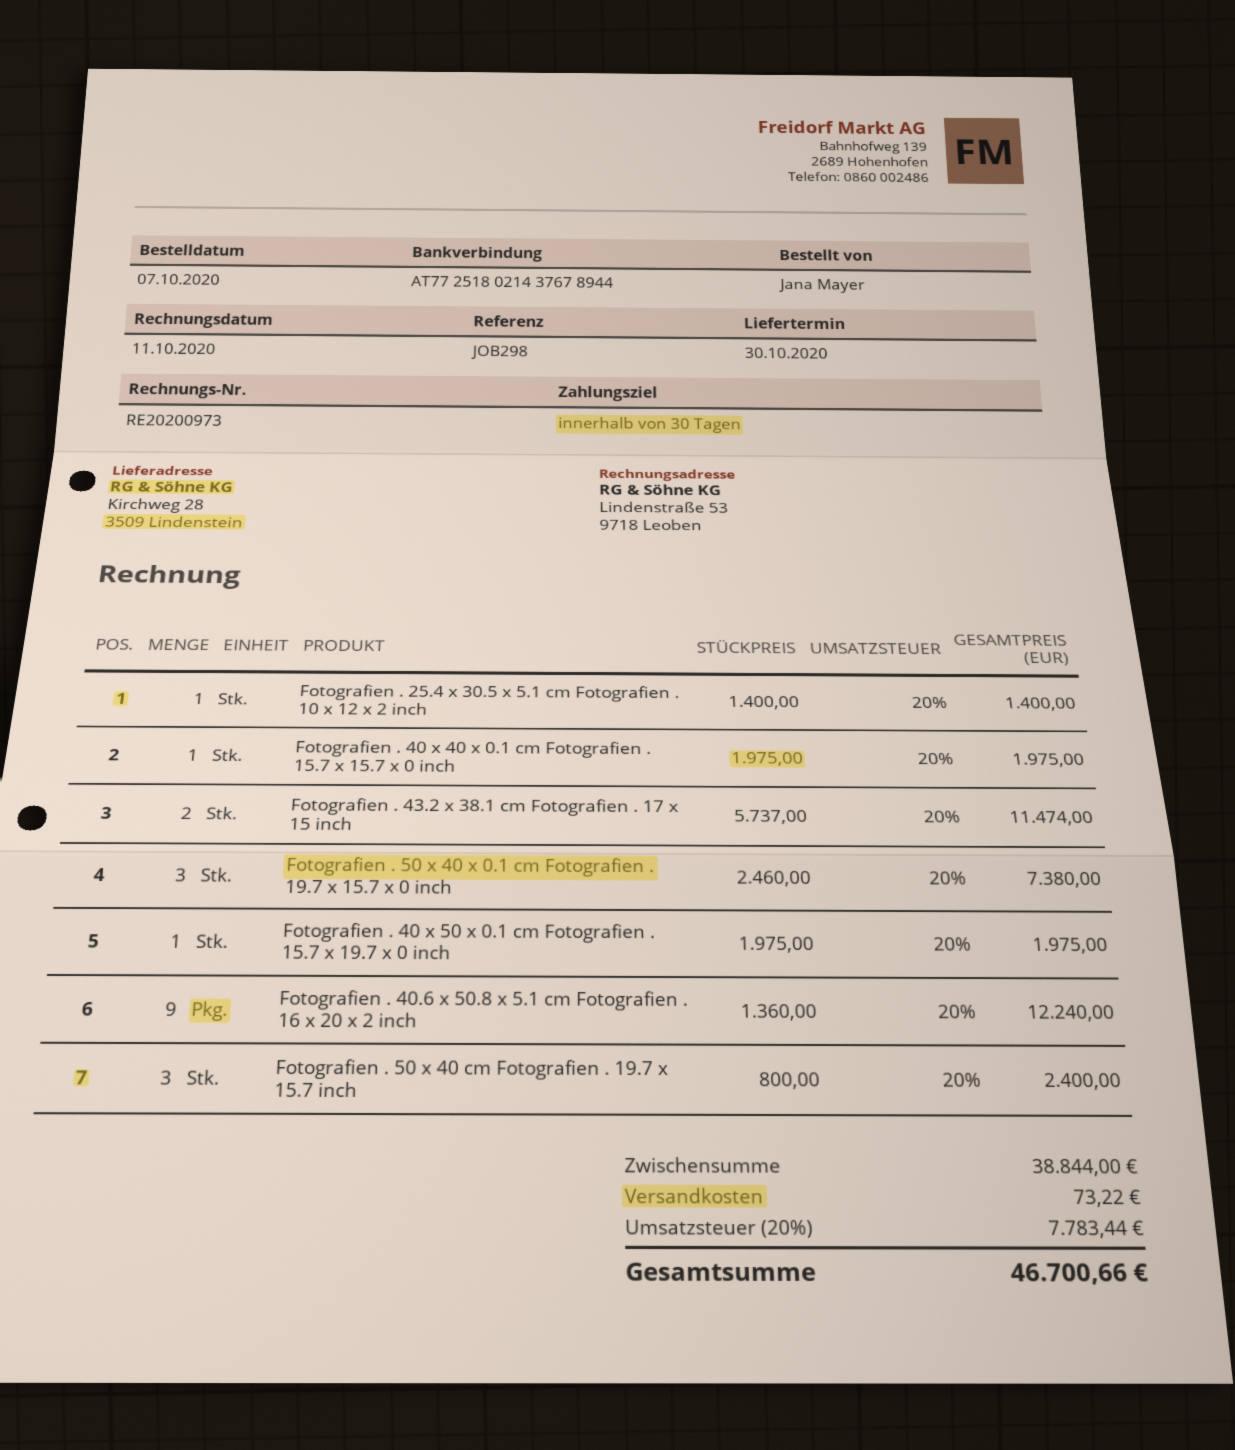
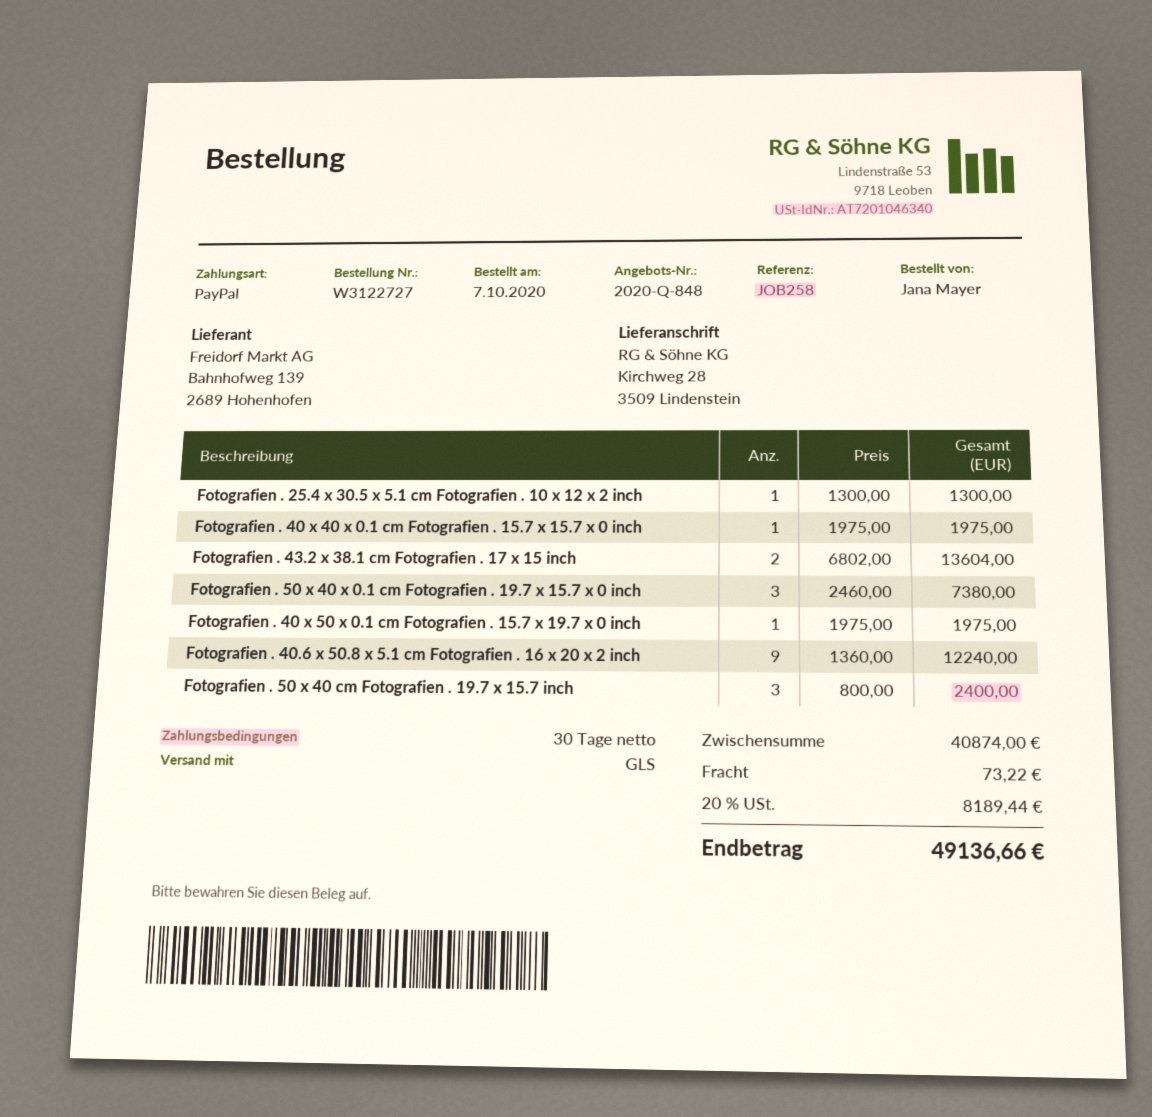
reference: JOB298 -> JOB258
Fotografien . 25.4 x 30.5 x 5.1 cm Fotografien . 10 x 12 x 2 inch: 1 x 1400.00 = 1400.00 -> 1 x 1300.00 = 1300.00
Fotografien . 43.2 x 38.1 cm Fotografien . 17 x 15 inch: 2 x 5737.00 = 11474.00 -> 2 x 6802.00 = 13604.00
subtotal: 38844.00 -> 40874.00
tax: 20% = 7783.44 -> 20% = 8189.44
total: 46700.66 -> 49136.66

